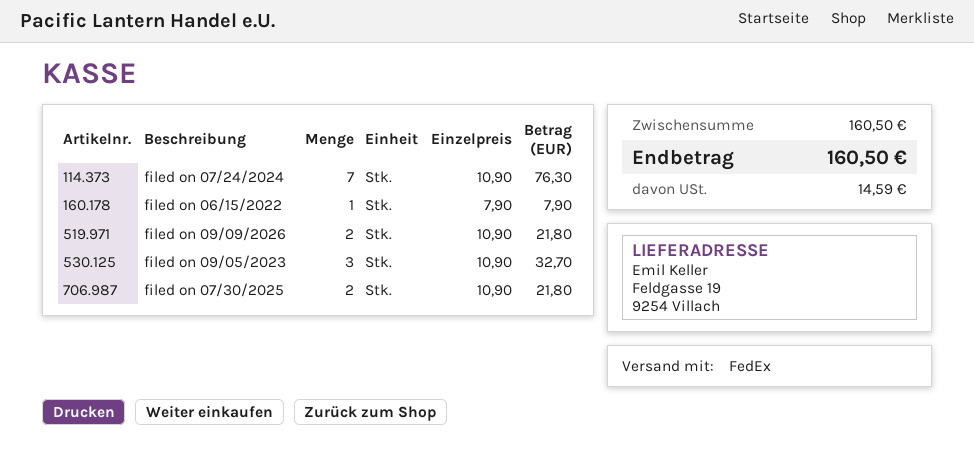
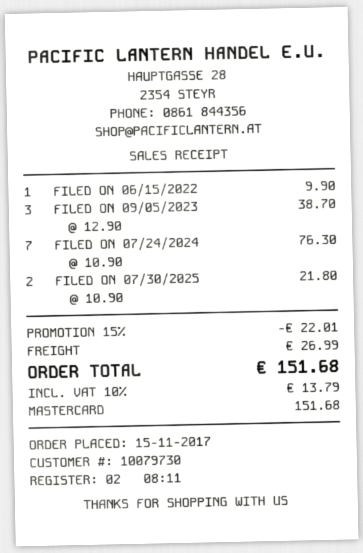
filed on 06/15/2022: 1 x 7.90 = 7.90 -> 1 x 9.90 = 9.90
filed on 09/09/2026: 2 x 10.90 = 21.80 -> none
filed on 09/05/2023: 3 x 10.90 = 32.70 -> 3 x 12.90 = 38.70
discount: none -> 15% = 22.01
shipping: none -> 26.99
tax: 14.59 -> 13.79
total: 160.50 -> 151.68

